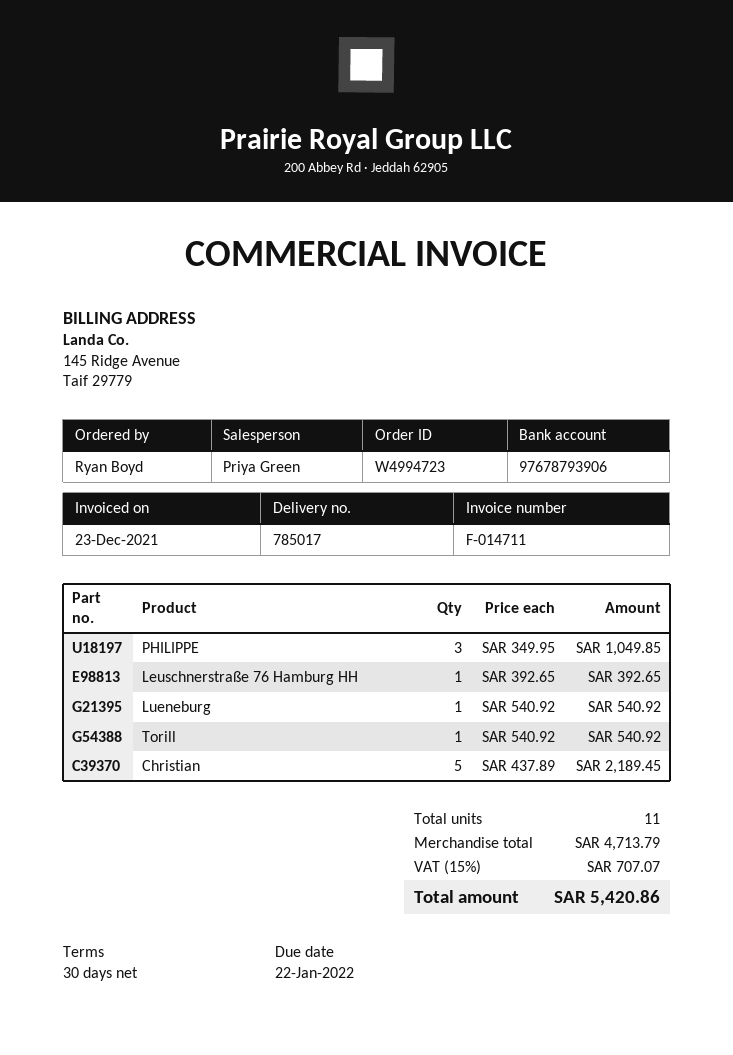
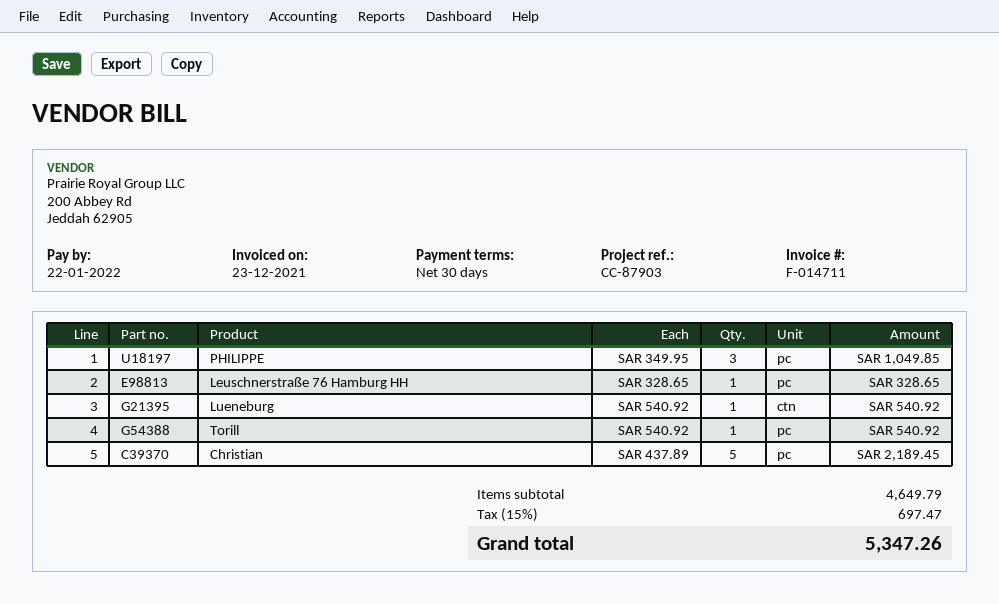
Leuschnerstraße 76 Hamburg HH: 1 x 392.65 = 392.65 -> 1 x 328.65 = 328.65
subtotal: 4713.79 -> 4649.79
tax: 15% = 707.07 -> 15% = 697.47
total: 5420.86 -> 5347.26

